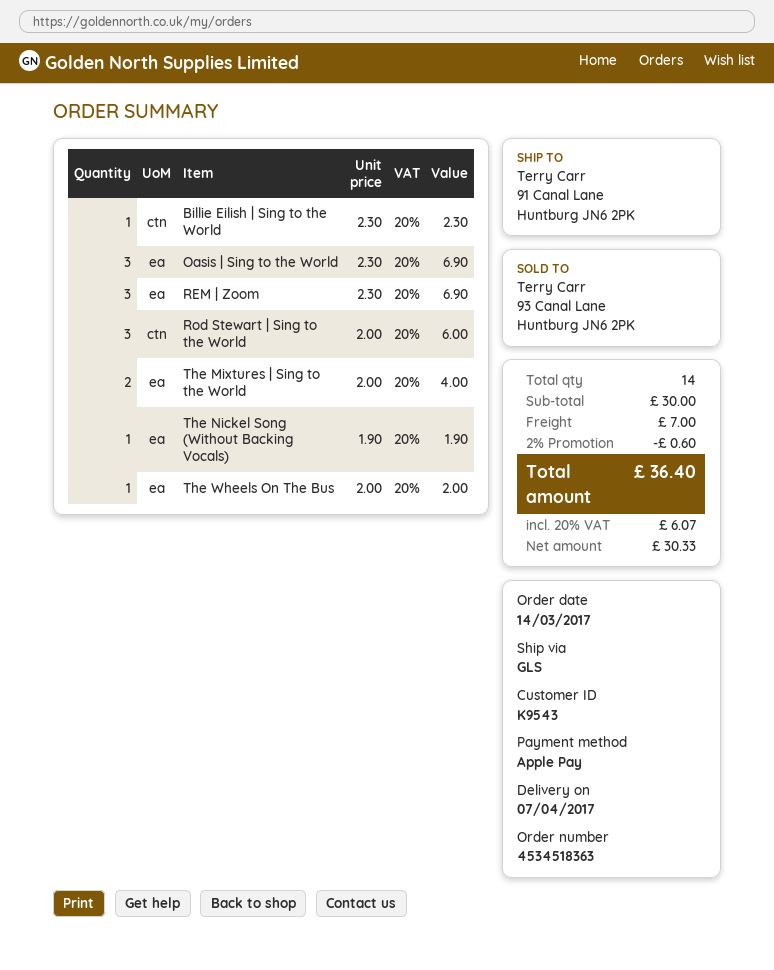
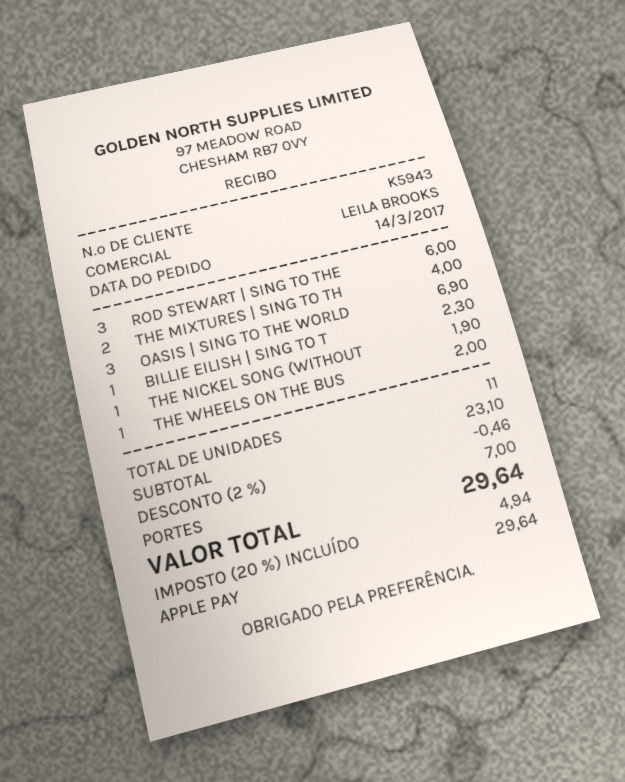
customer number: K9543 -> K5943
REM | Zoom: 3 for 6.90 -> none
total quantity: 14 -> 11
subtotal: 30.00 -> 23.10
discount: 2% = 0.60 -> 2% = 0.46
tax: 20% = 6.07 -> 20% = 4.94
total: 36.40 -> 29.64

